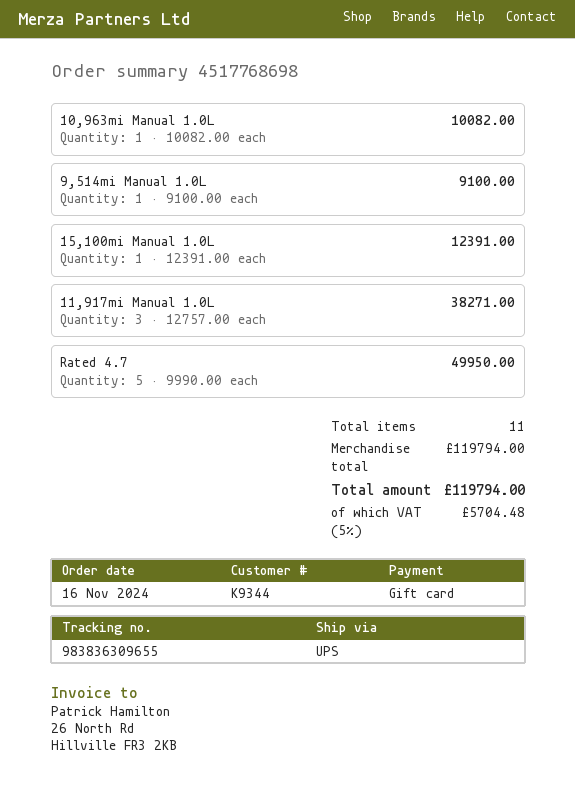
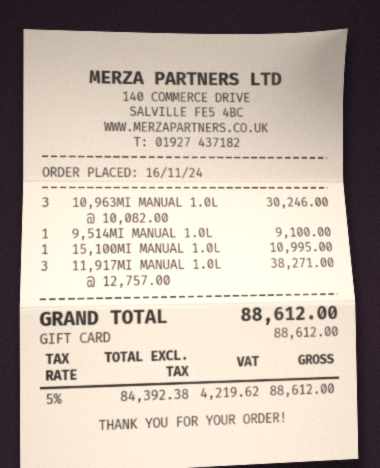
10,963mi Manual 1.0L: 1 x 10082.00 = 10082.00 -> 3 x 10082.00 = 30246.00
15,100mi Manual 1.0L: 1 x 12391.00 = 12391.00 -> 1 x 10995.00 = 10995.00
Rated 4.7: 5 x 9990.00 = 49950.00 -> none
tax: 5% = 5704.48 -> 5% = 4219.62
total: 119794.00 -> 88612.00

